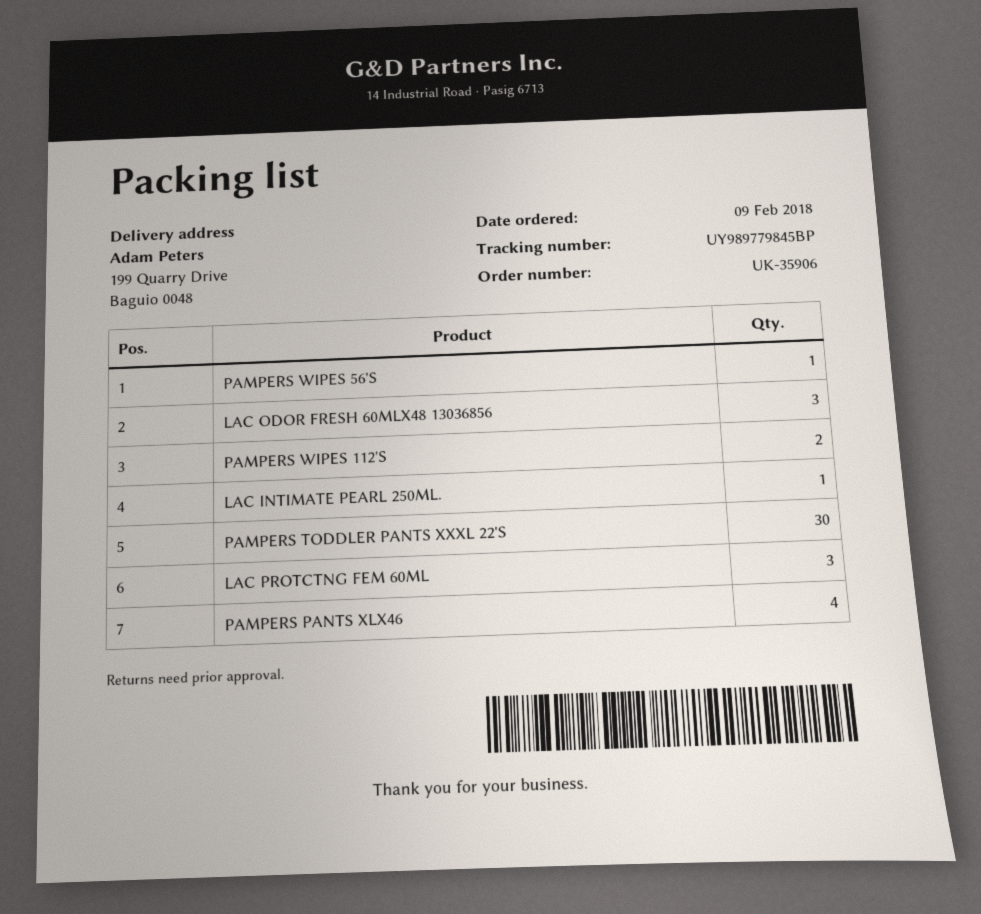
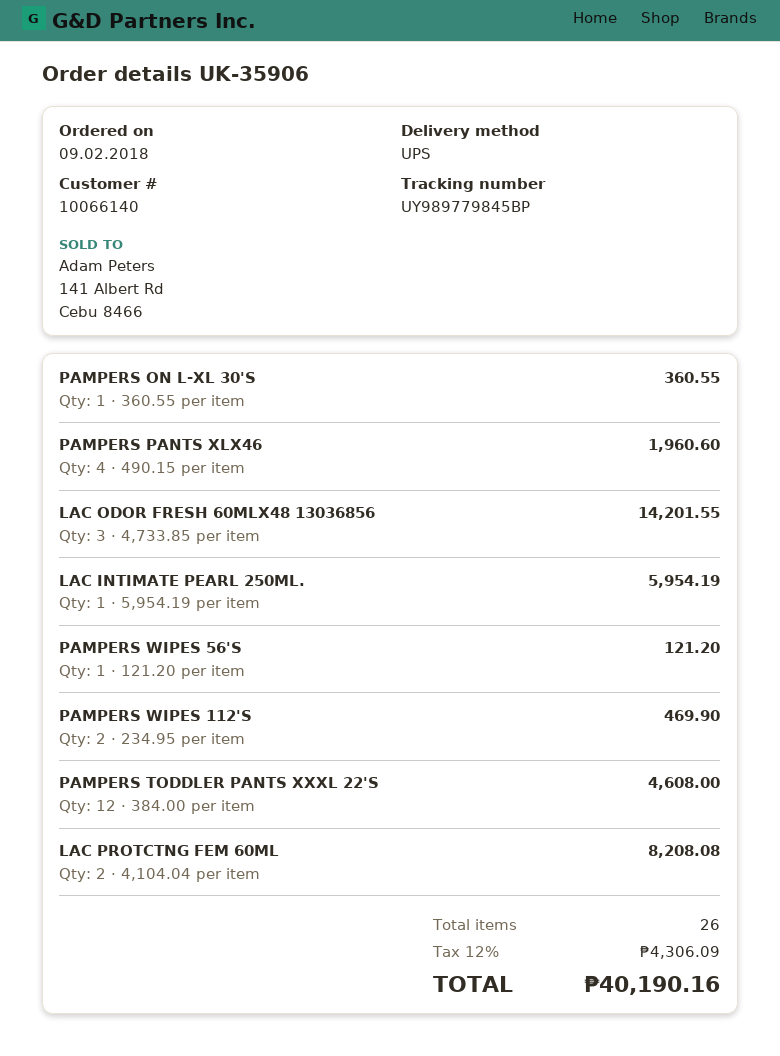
PAMPERS TODDLER PANTS XXXL 22'S: 30 -> 12
LAC PROTCTNG FEM 60ML: 3 -> 2
PAMPERS ON L-XL 30'S: none -> 1

